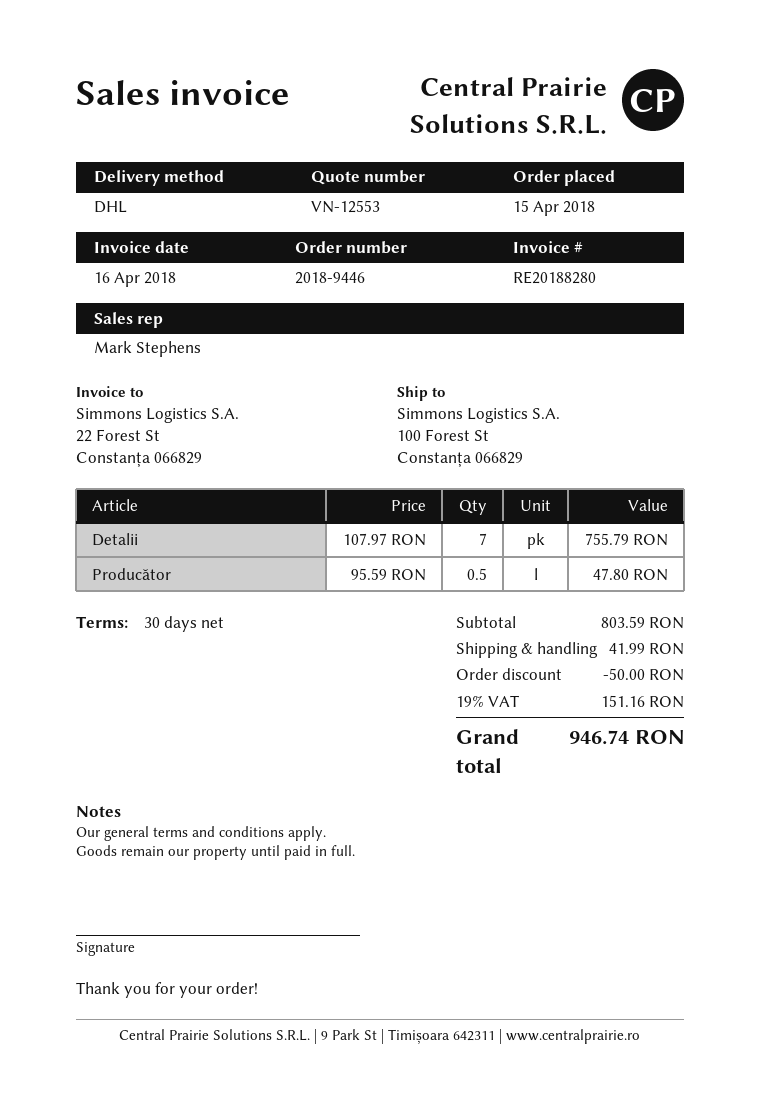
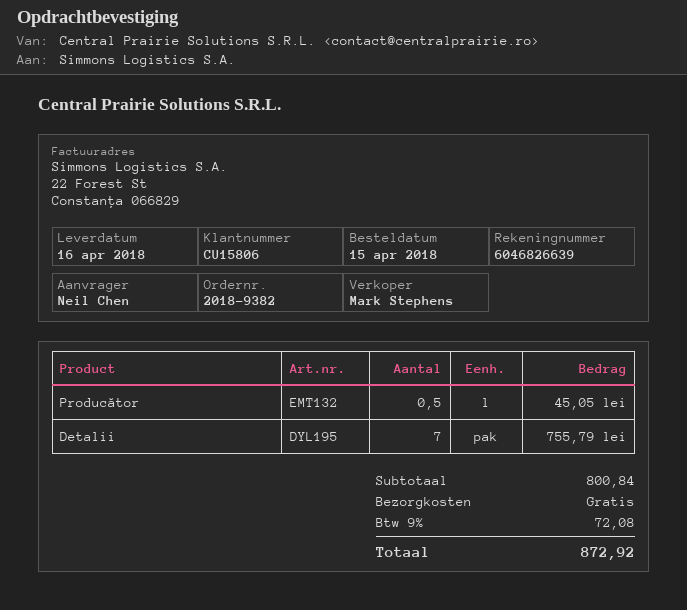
order number: 2018-9446 -> 2018-9382
Producător: 0.5 for 47.80 -> 0.5 for 45.05
subtotal: 803.59 -> 800.84
discount: 50.00 -> none
shipping: 41.99 -> 0.00
tax: 19% = 151.16 -> 9% = 72.08
total: 946.74 -> 872.92

